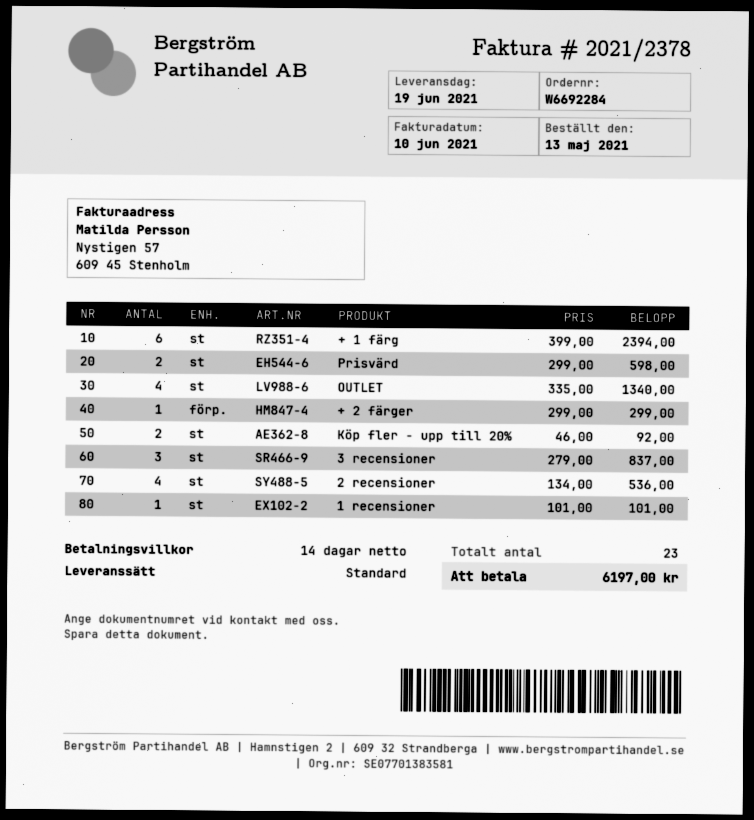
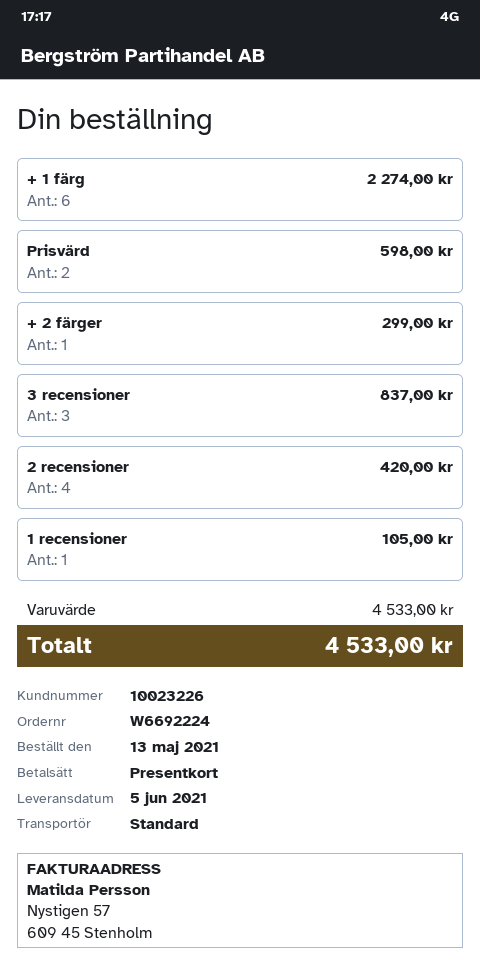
order number: W6692284 -> W6692224
delivery date: 2021-06-19 -> 2021-06-05
+ 1 färg: 6 for 2394.00 -> 6 for 2274.00
OUTLET: 4 for 1340.00 -> none
Köp fler - upp till 20%: 2 for 92.00 -> none
2 recensioner: 4 for 536.00 -> 4 for 420.00
1 recensioner: 1 for 101.00 -> 1 for 105.00
total: 6197.00 -> 4533.00

